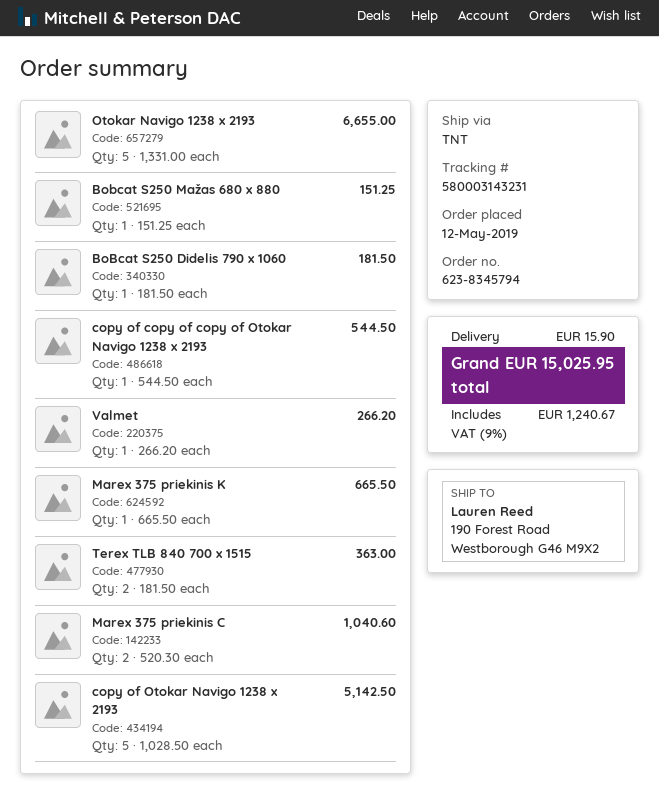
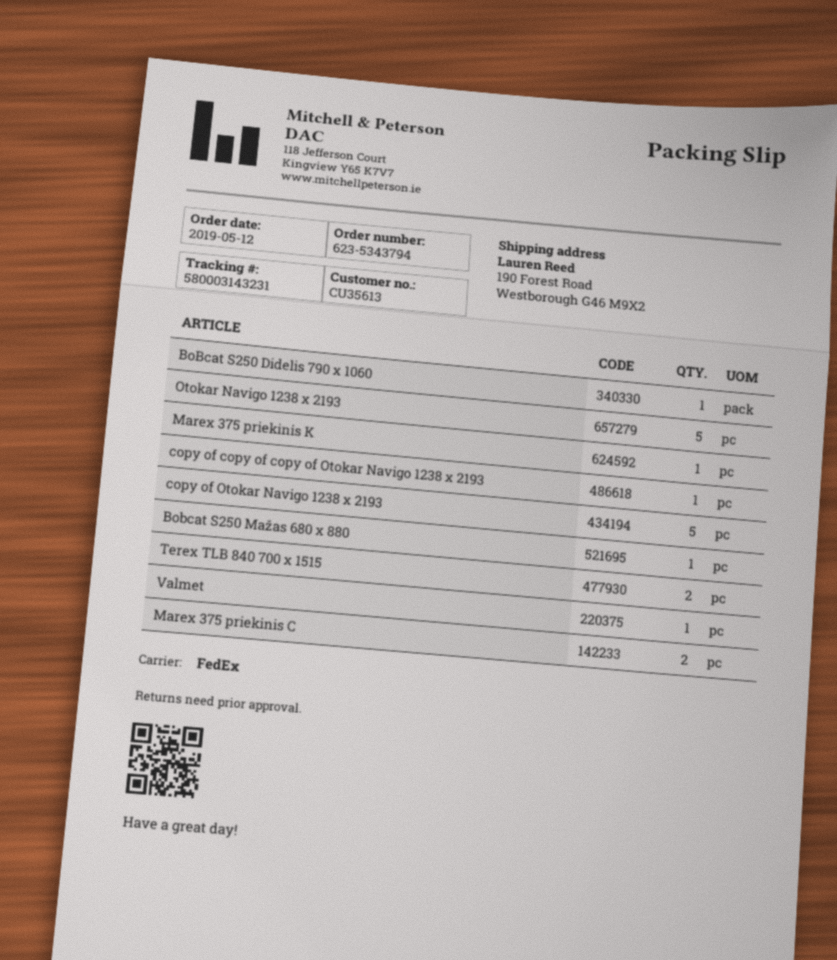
order number: 623-8345794 -> 623-5343794
shipping method: TNT -> FedEx

